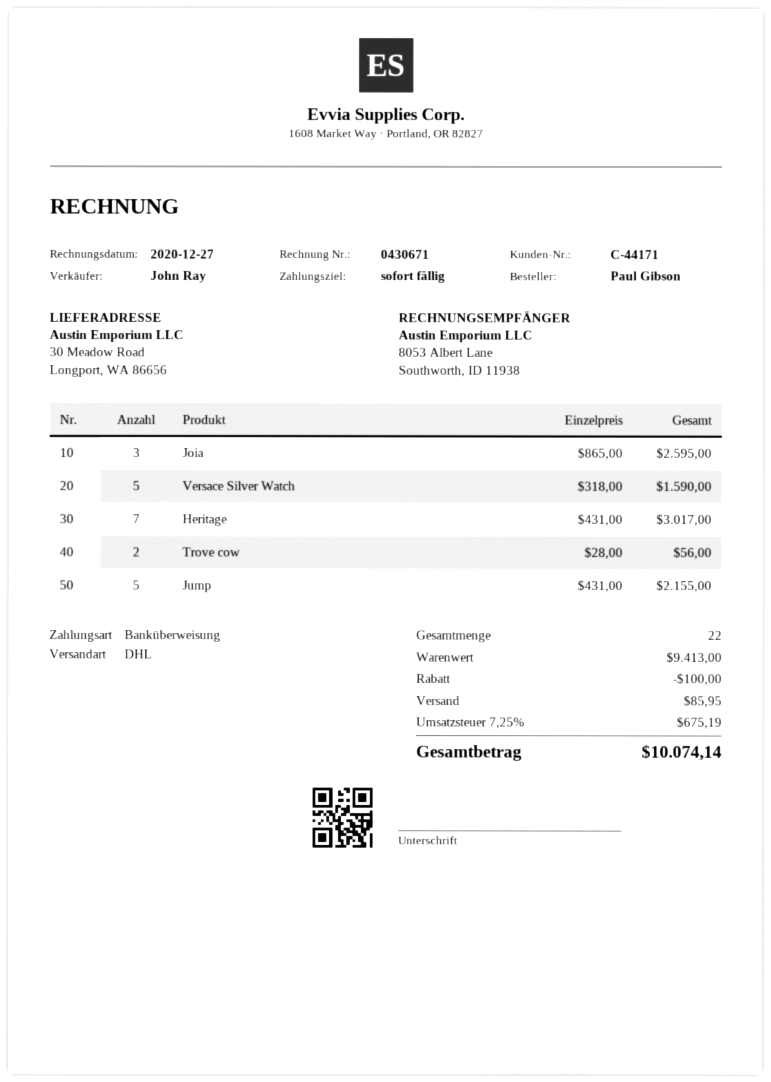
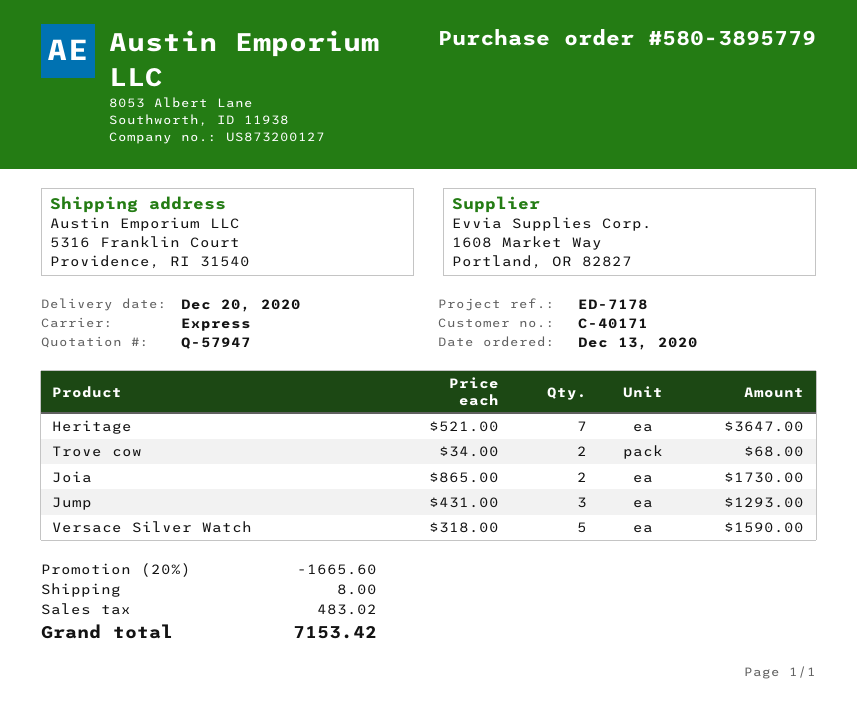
customer number: C-44171 -> C-40171
shipping method: DHL -> express
ship to: 30 Meadow Road, Longport, WA 86656 -> 5316 Franklin Court, Providence, RI 31540
Joia: 3 x 865.00 = 2595.00 -> 2 x 865.00 = 1730.00
Heritage: 7 x 431.00 = 3017.00 -> 7 x 521.00 = 3647.00
Trove cow: 2 x 28.00 = 56.00 -> 2 x 34.00 = 68.00
Jump: 5 x 431.00 = 2155.00 -> 3 x 431.00 = 1293.00
discount: 100.00 -> 1665.60
shipping: 85.95 -> 8.00
tax: 675.19 -> 483.02
total: 10074.14 -> 7153.42

